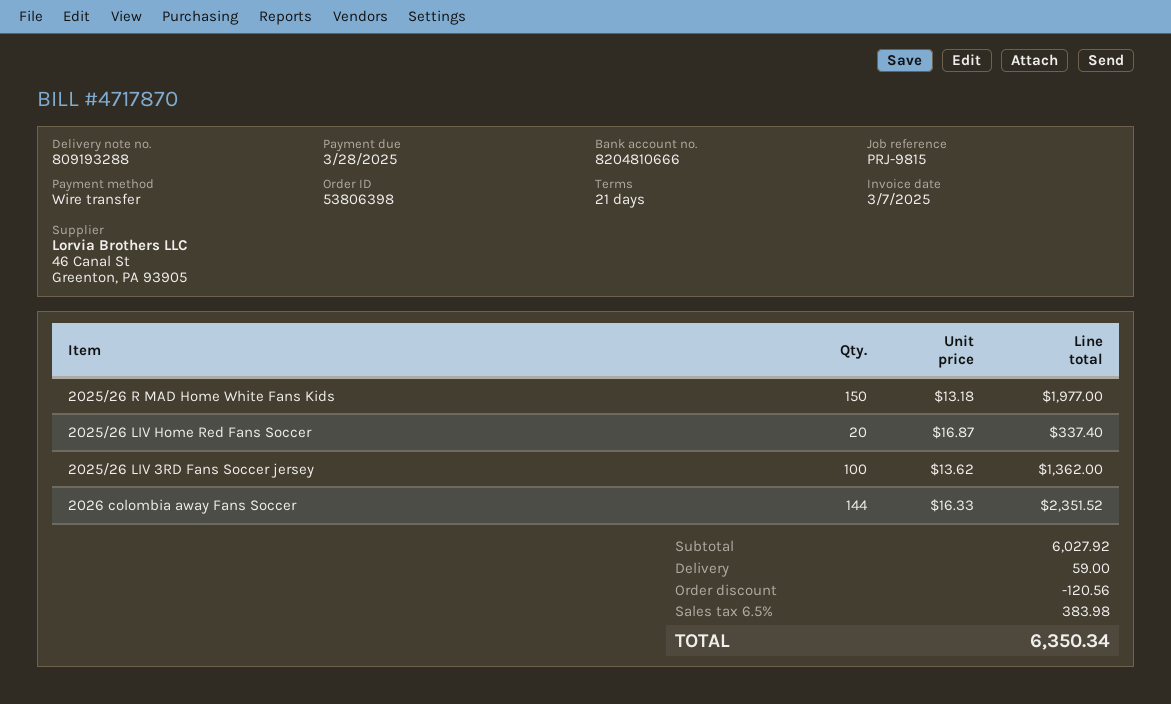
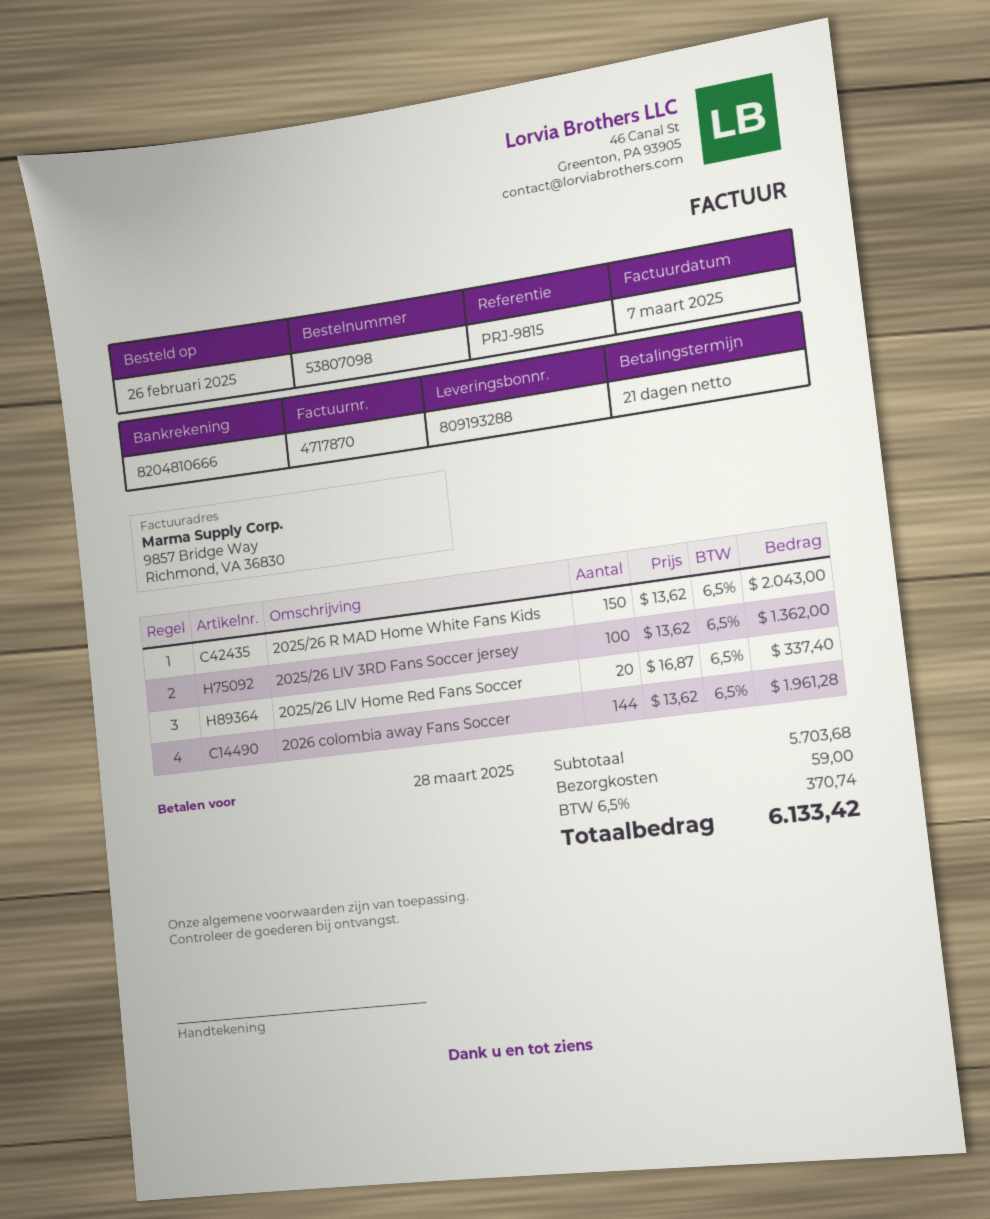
order number: 53806398 -> 53807098
2025/26 R MAD Home White Fans Kids: 150 x 13.18 = 1977.00 -> 150 x 13.62 = 2043.00
2026 colombia away Fans Soccer: 144 x 16.33 = 2351.52 -> 144 x 13.62 = 1961.28
subtotal: 6027.92 -> 5703.68
discount: 120.56 -> none
tax: 6.5% = 383.98 -> 6.5% = 370.74
total: 6350.34 -> 6133.42

